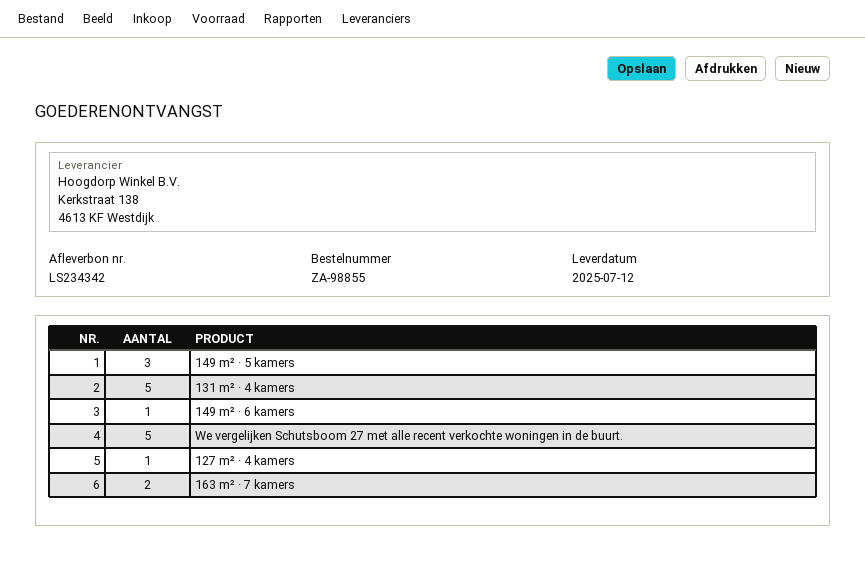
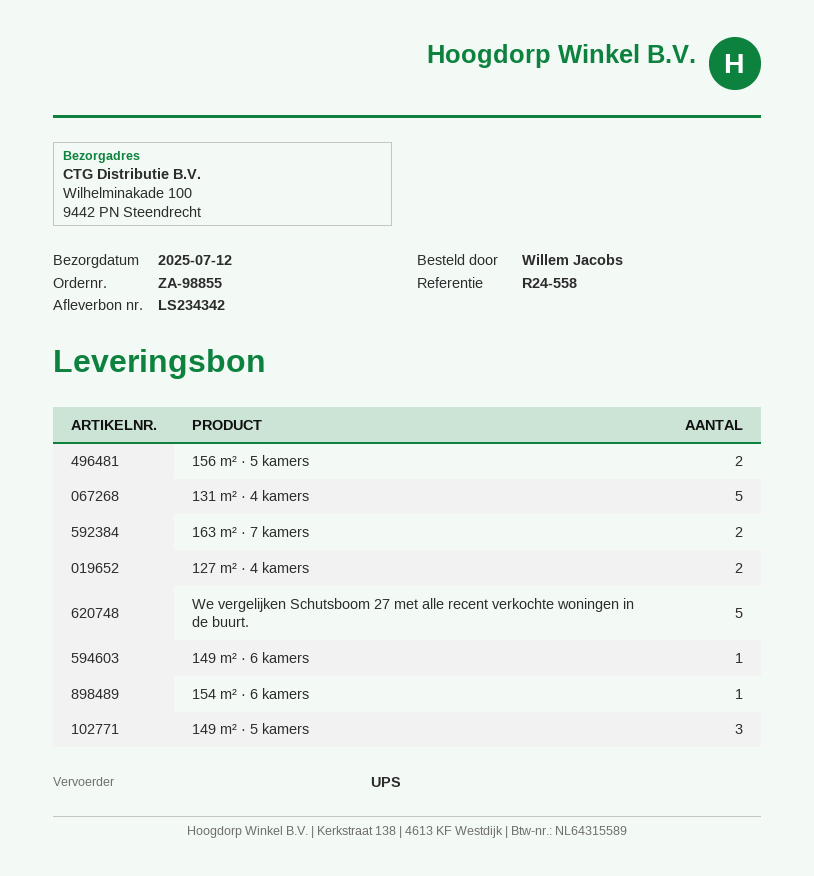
127 m² · 4 kamers: 1 -> 2
156 m² · 5 kamers: none -> 2
154 m² · 6 kamers: none -> 1

